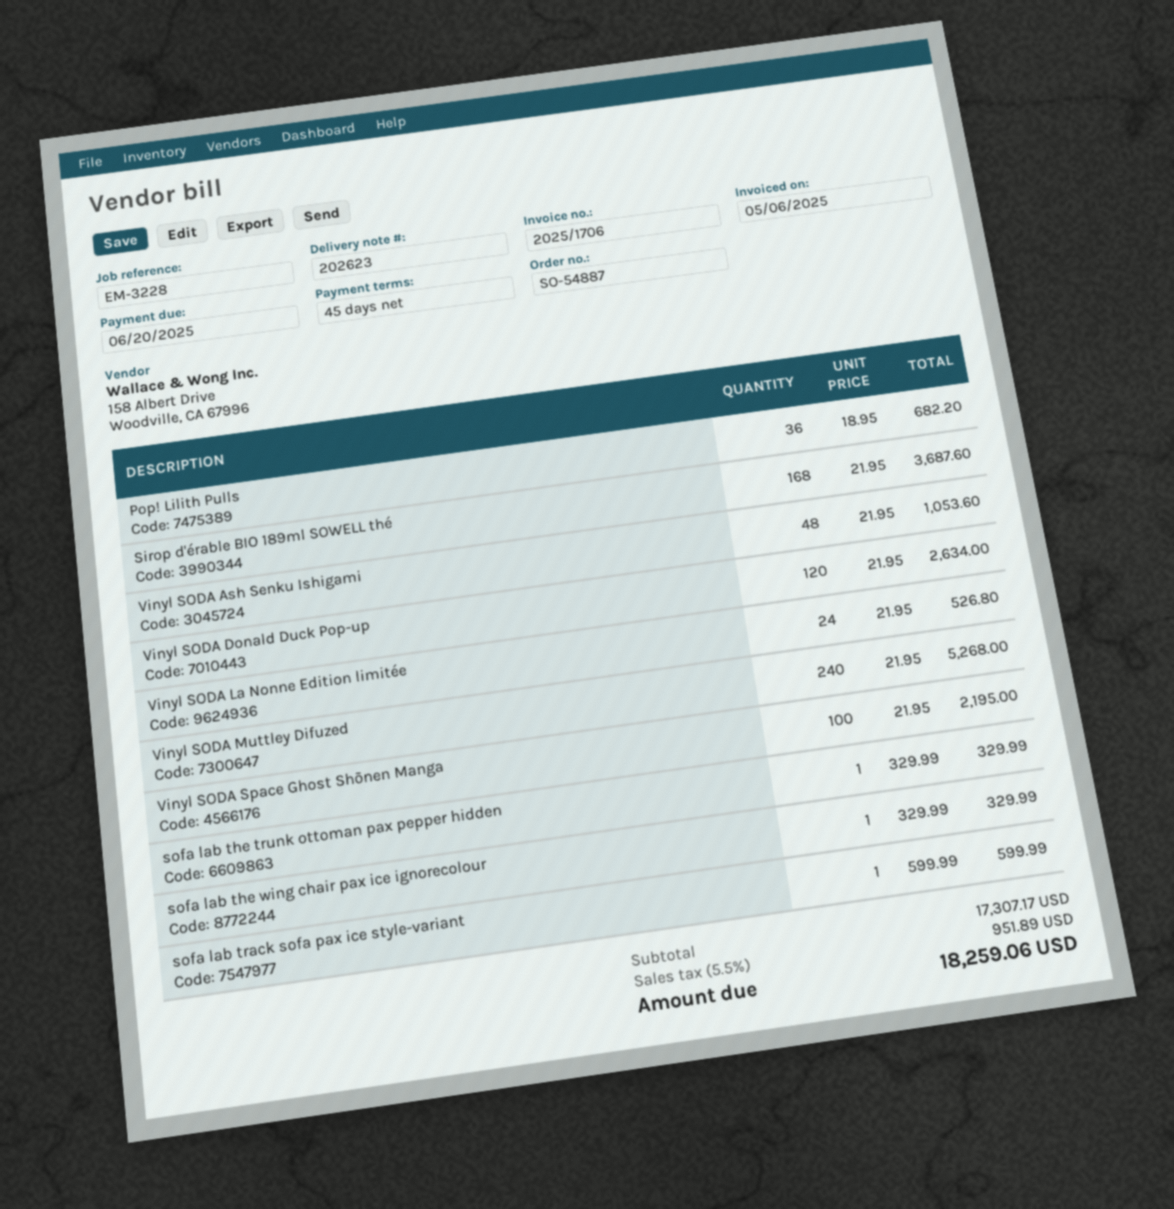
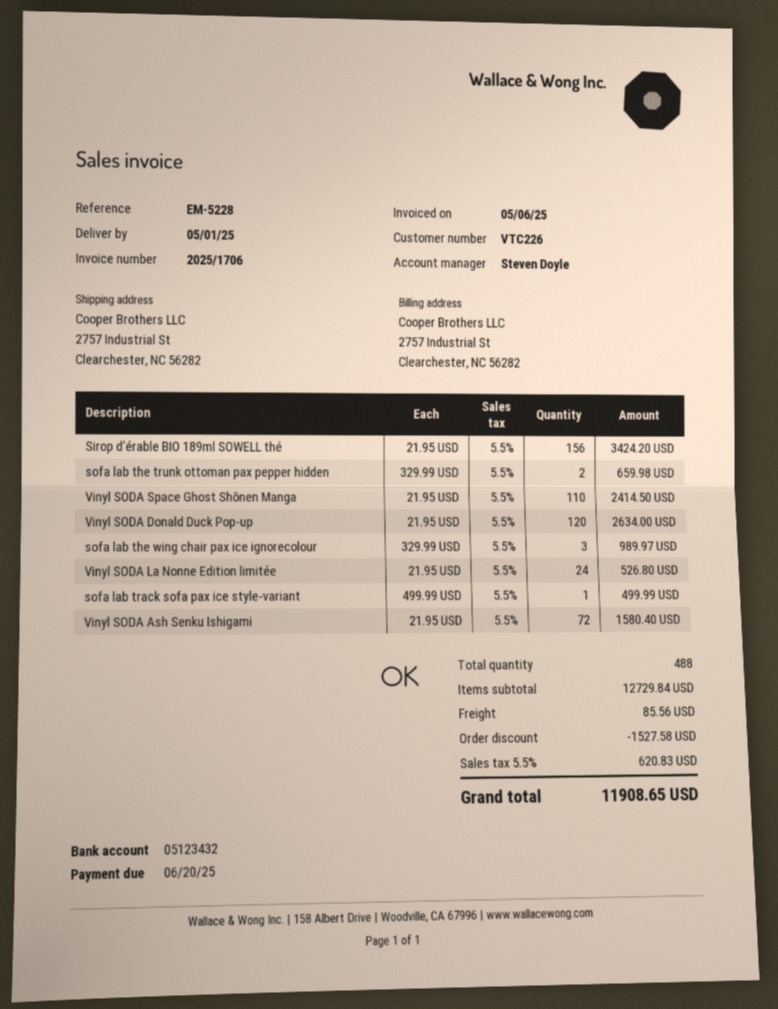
reference: EM-3228 -> EM-5228
Pop! Lilith Pulls: 36 x 18.95 = 682.20 -> none
Sirop d'érable BIO 189ml SOWELL thé: 168 x 21.95 = 3687.60 -> 156 x 21.95 = 3424.20
Vinyl SODA Ash Senku Ishigami: 48 x 21.95 = 1053.60 -> 72 x 21.95 = 1580.40
Vinyl SODA Muttley Difuzed: 240 x 21.95 = 5268.00 -> none
Vinyl SODA Space Ghost Shōnen Manga: 100 x 21.95 = 2195.00 -> 110 x 21.95 = 2414.50
sofa lab the trunk ottoman pax pepper hidden: 1 x 329.99 = 329.99 -> 2 x 329.99 = 659.98
sofa lab the wing chair pax ice ignorecolour: 1 x 329.99 = 329.99 -> 3 x 329.99 = 989.97
sofa lab track sofa pax ice style-variant: 1 x 599.99 = 599.99 -> 1 x 499.99 = 499.99
subtotal: 17307.17 -> 12729.84
discount: none -> 1527.58
shipping: none -> 85.56
tax: 5.5% = 951.89 -> 5.5% = 620.83
total: 18259.06 -> 11908.65

